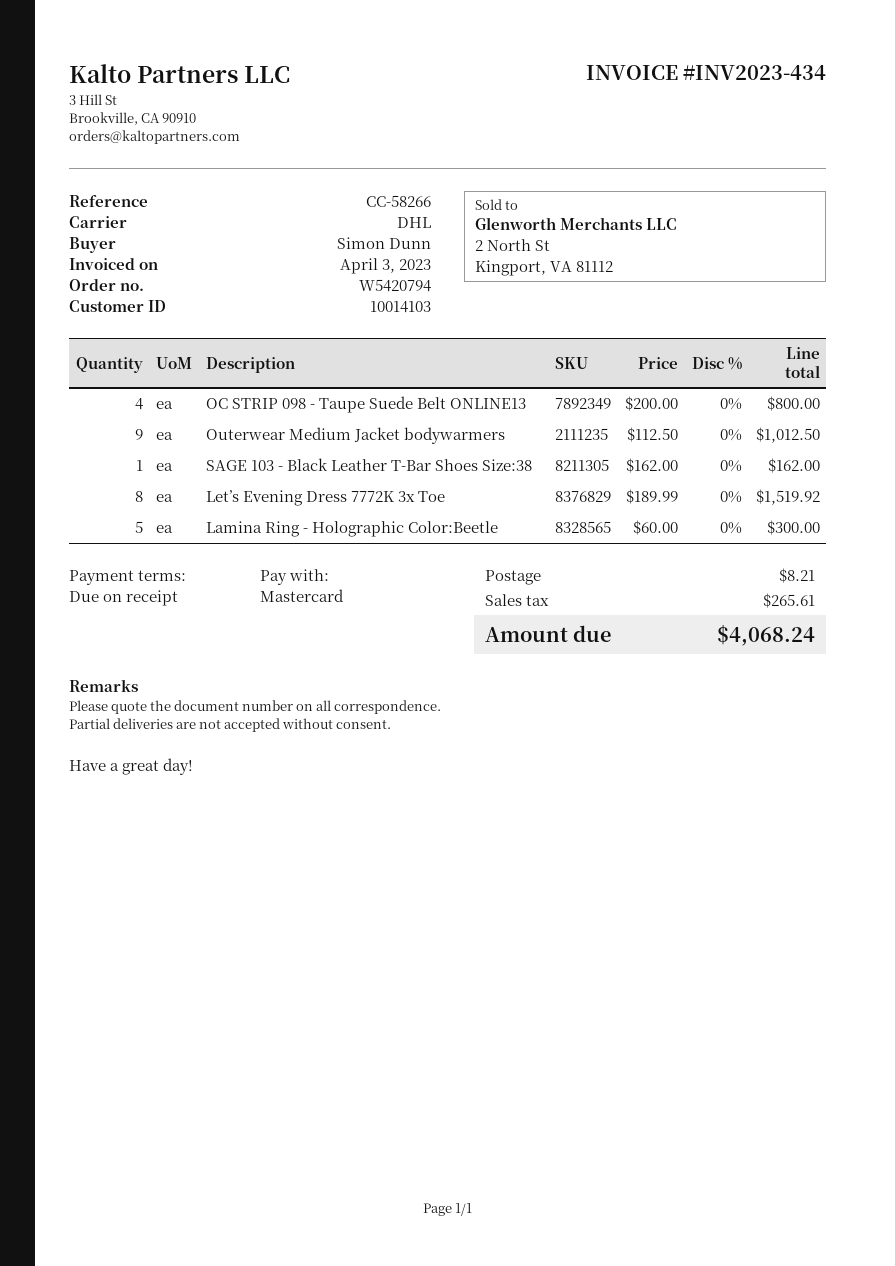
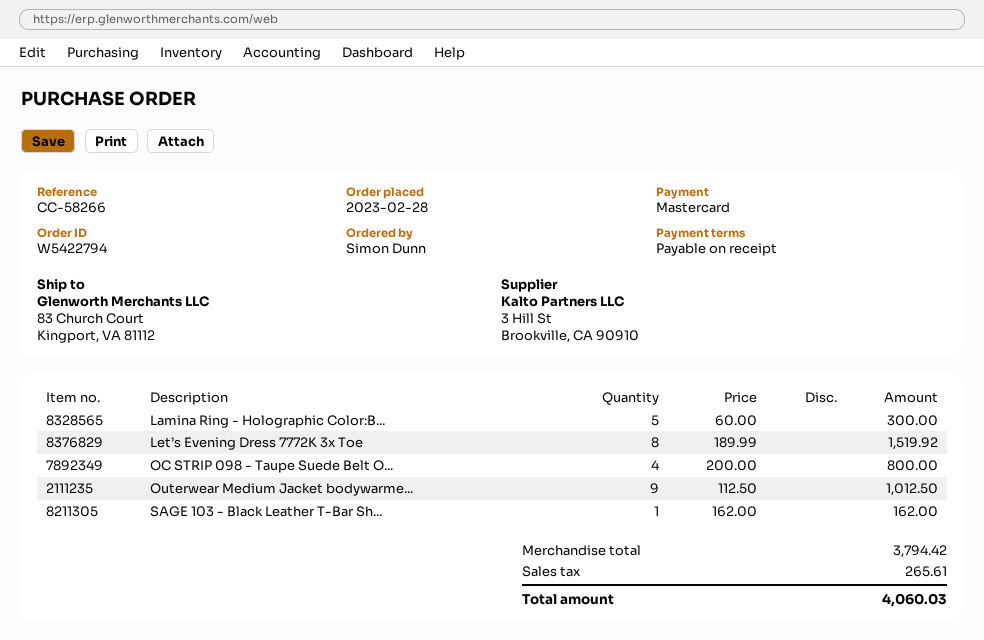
order number: W5420794 -> W5422794
shipping: 8.21 -> none
total: 4068.24 -> 4060.03

